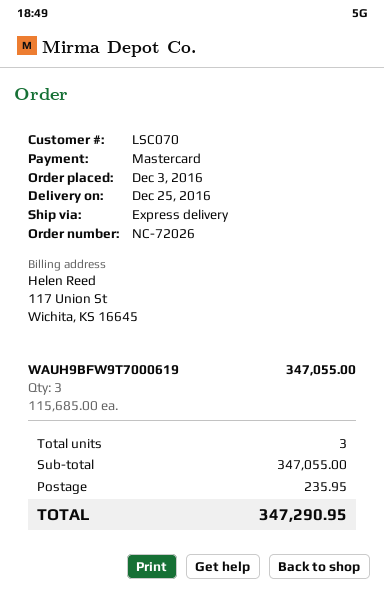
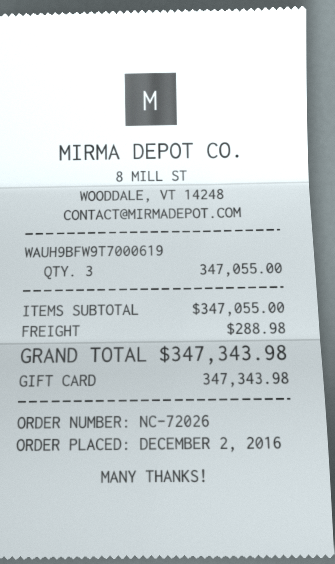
order date: 2016-12-03 -> 2016-12-02
payment method: Mastercard -> gift card
shipping: 235.95 -> 288.98
total: 347290.95 -> 347343.98

